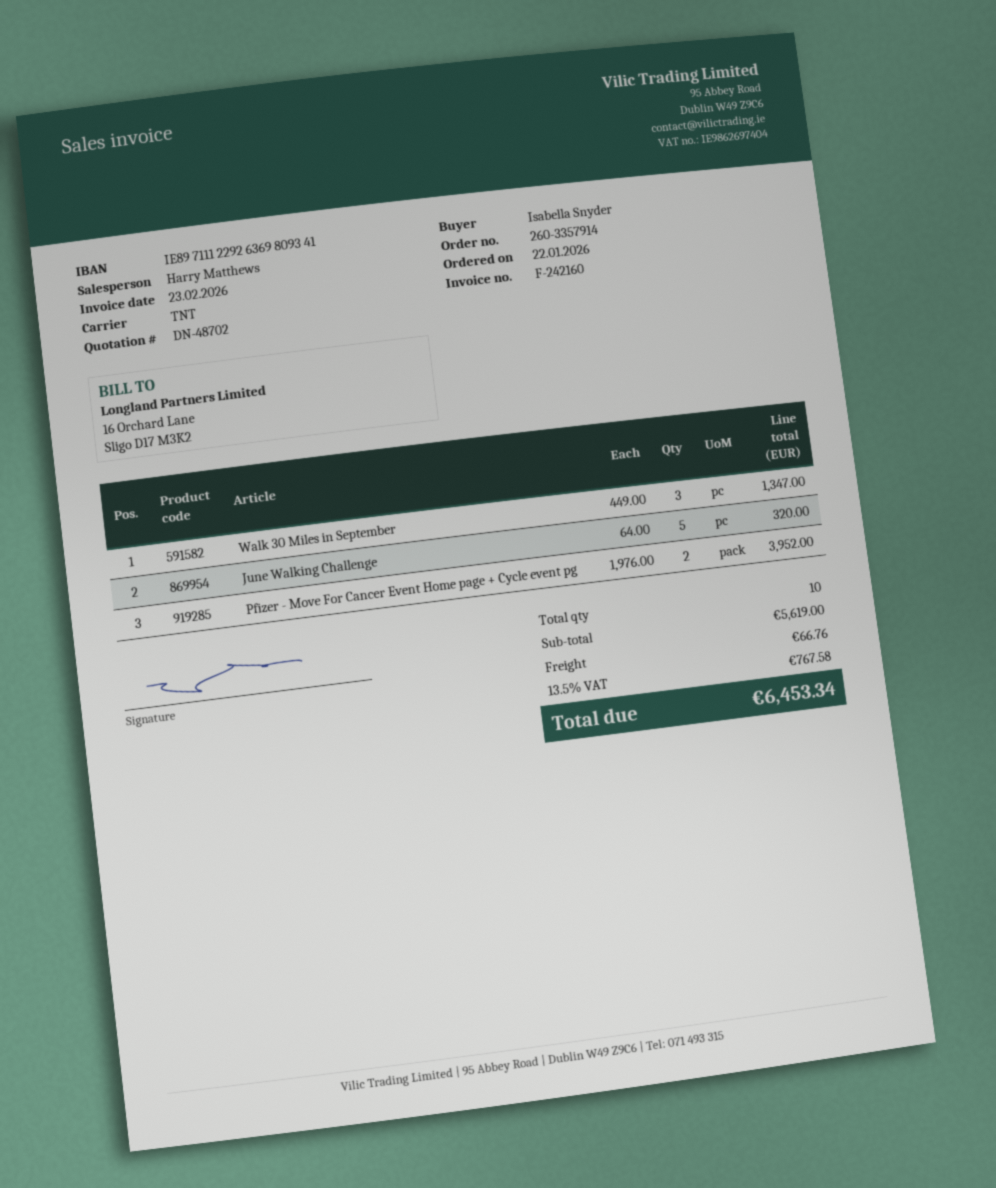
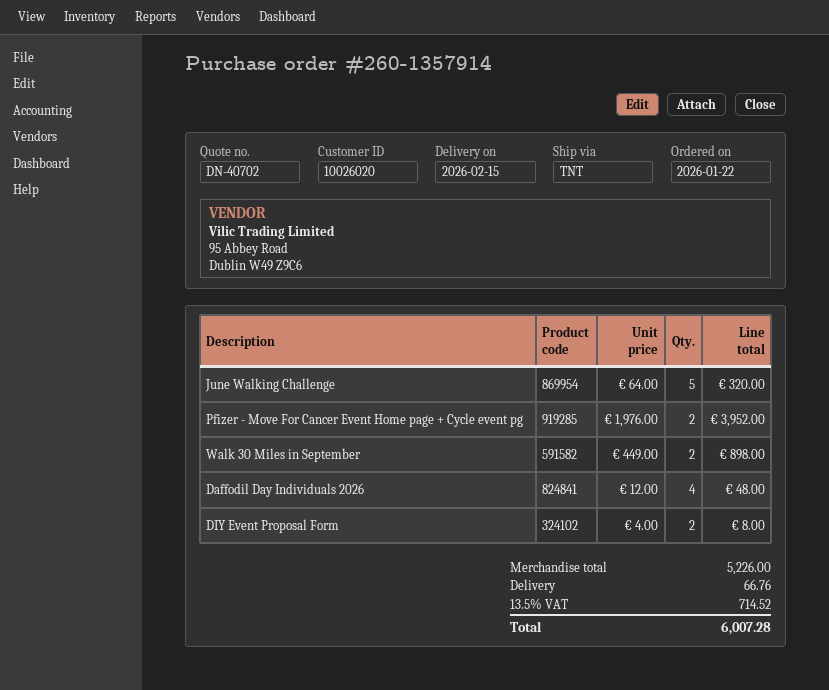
quote number: DN-48702 -> DN-40702
order number: 260-3357914 -> 260-1357914
Walk 30 Miles in September: 3 x 449.00 = 1347.00 -> 2 x 449.00 = 898.00
Daffodil Day Individuals 2026: none -> 4 x 12.00 = 48.00
DIY Event Proposal Form: none -> 2 x 4.00 = 8.00
subtotal: 5619.00 -> 5226.00
tax: 13.5% = 767.58 -> 13.5% = 714.52
total: 6453.34 -> 6007.28

